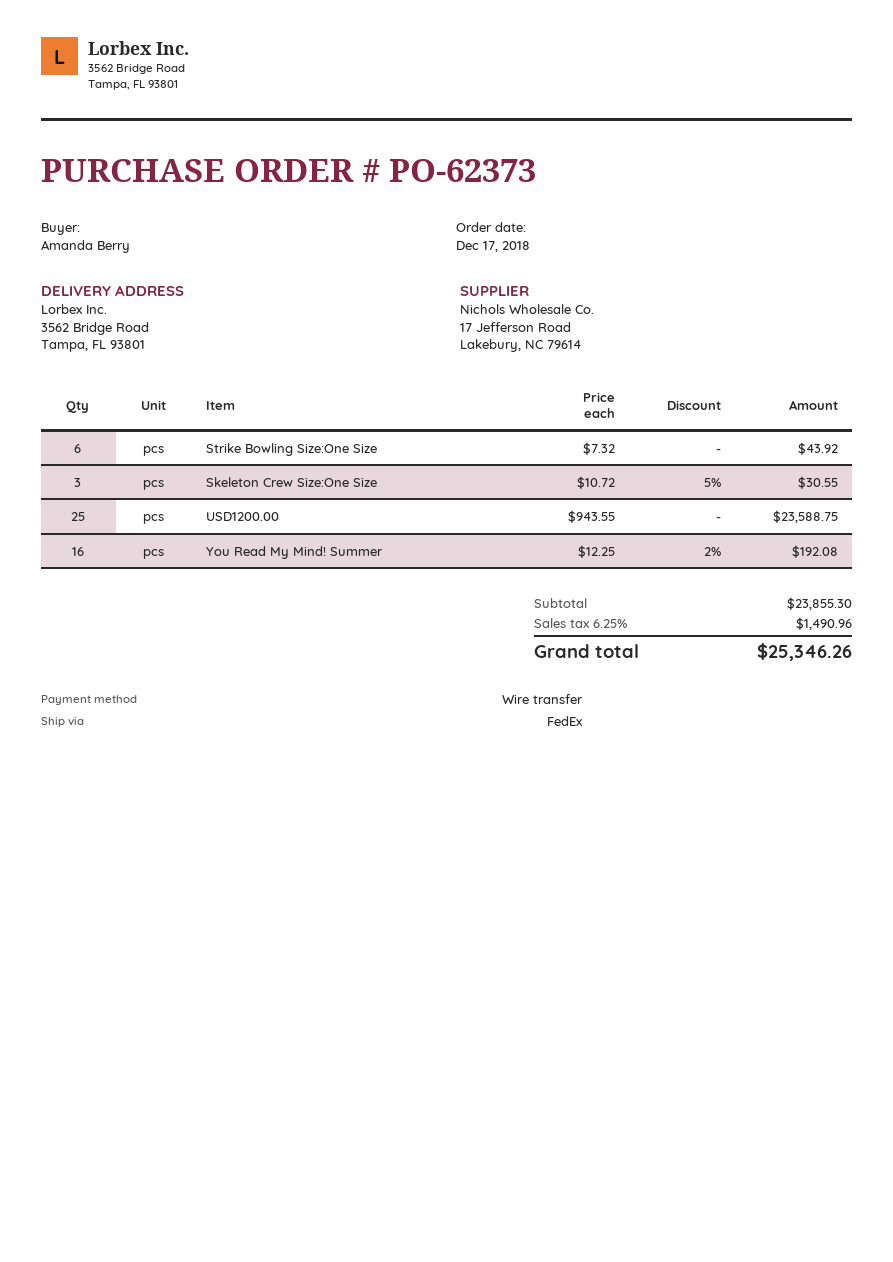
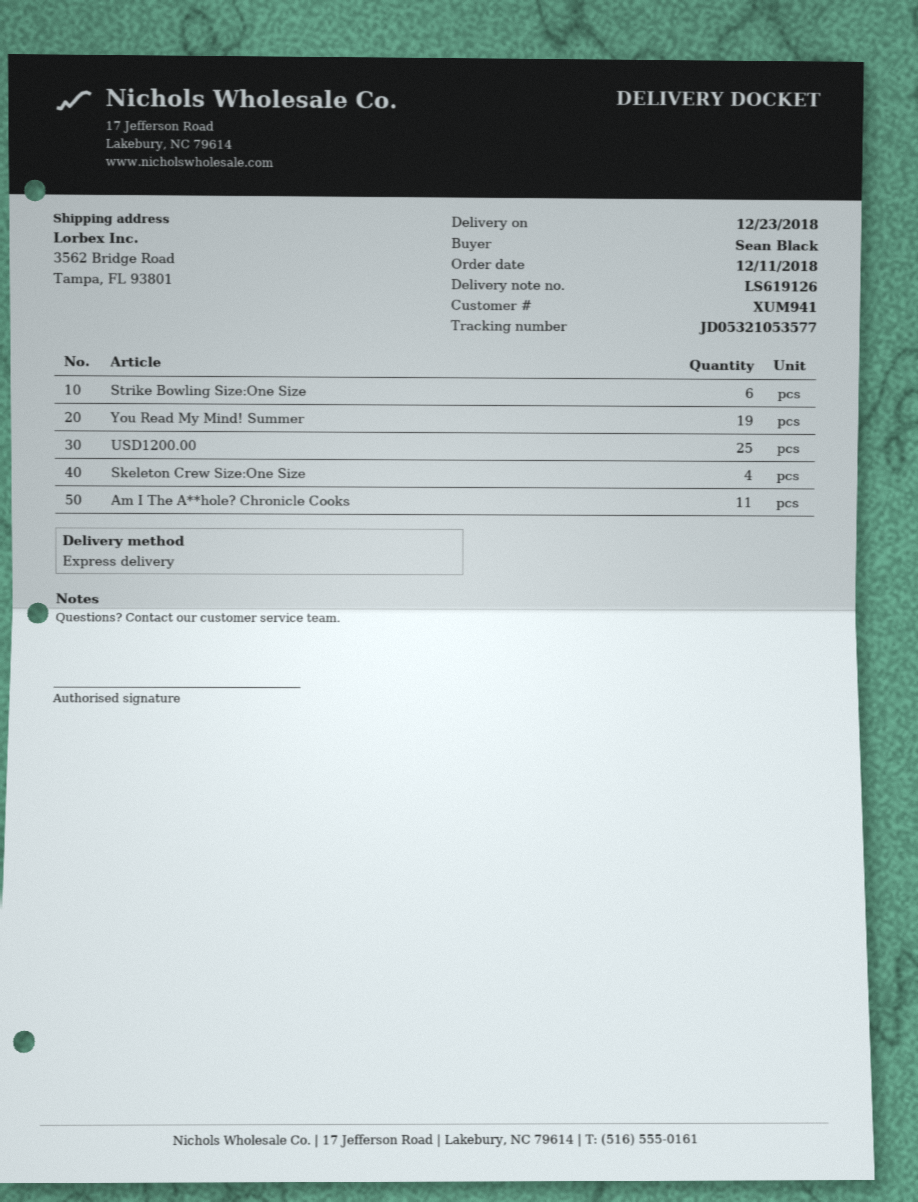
order date: 2018-12-17 -> 2018-12-11
ordered by: Amanda Berry -> Sean Black
shipping method: FedEx -> express
Skeleton Crew Size:One Size: 3 -> 4
You Read My Mind! Summer: 16 -> 19
Am I The A**hole? Chronicle Cooks: none -> 11

